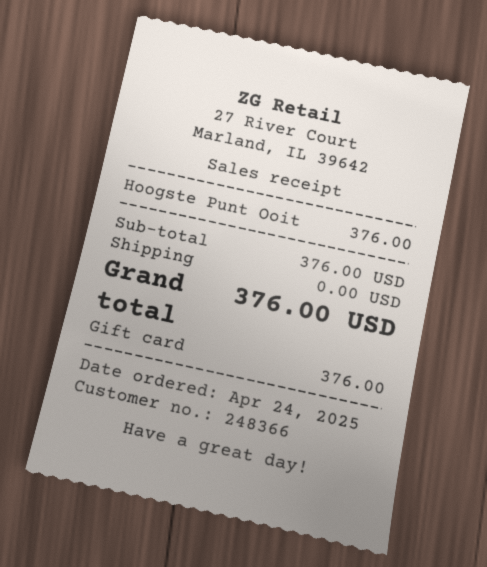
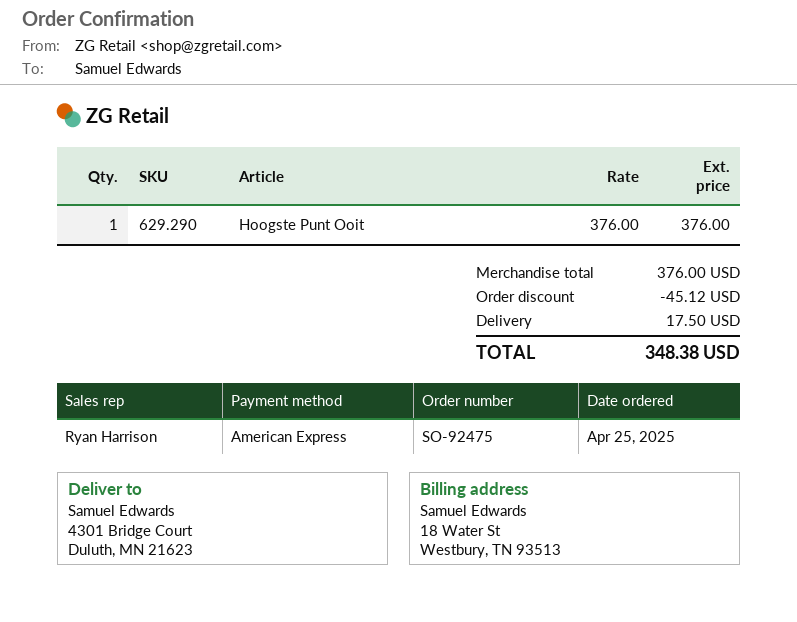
order date: 2025-04-24 -> 2025-04-25
payment method: gift card -> American Express
discount: none -> 45.12
shipping: 0.00 -> 17.50
total: 376.00 -> 348.38

